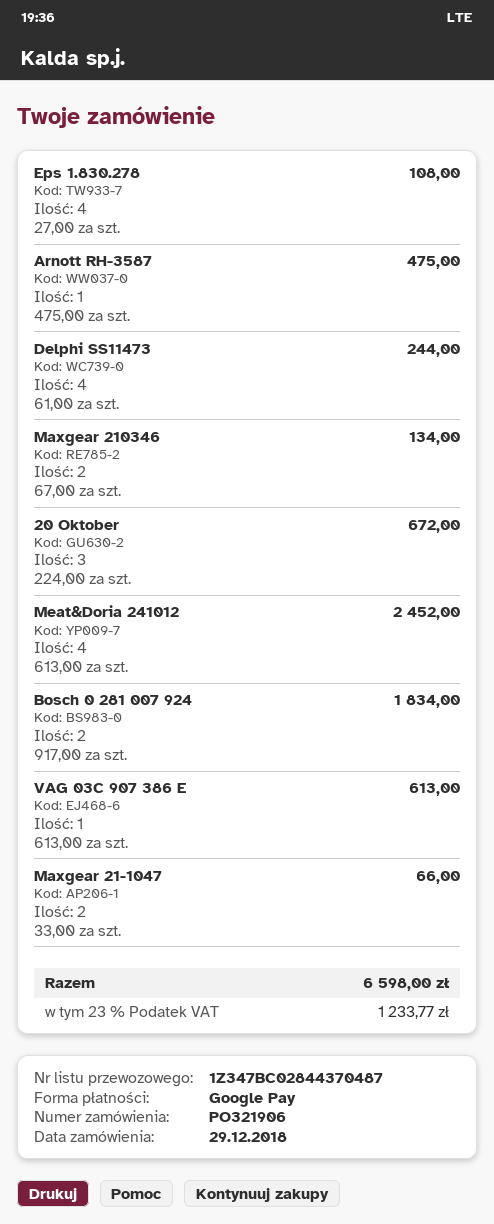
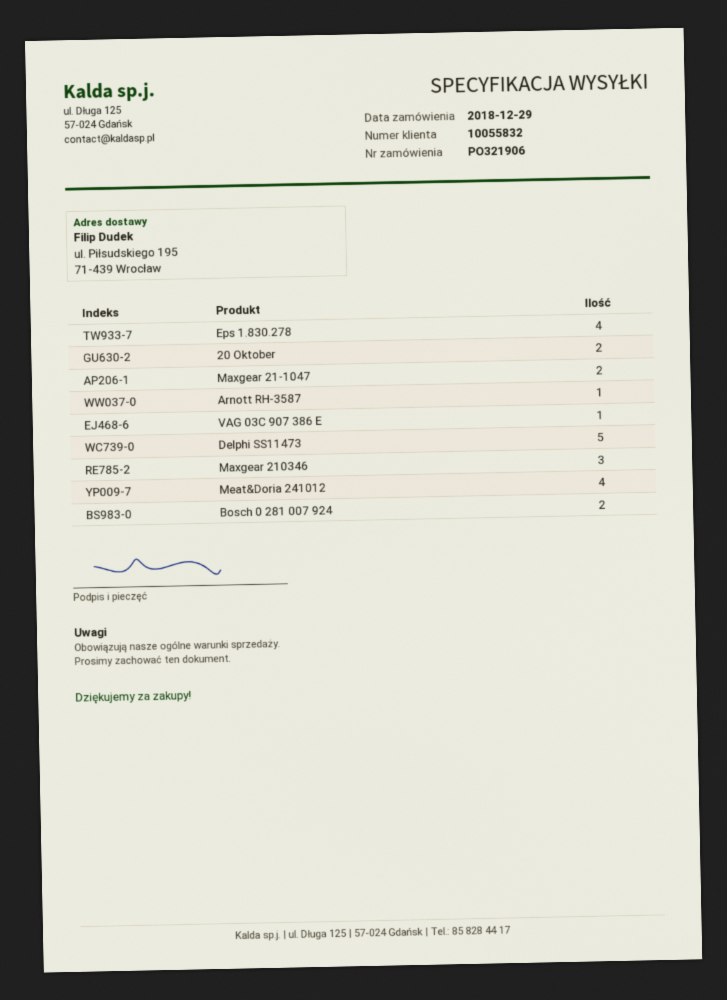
Delphi SS11473: 4 -> 5
Maxgear 210346: 2 -> 3
20 Oktober: 3 -> 2

